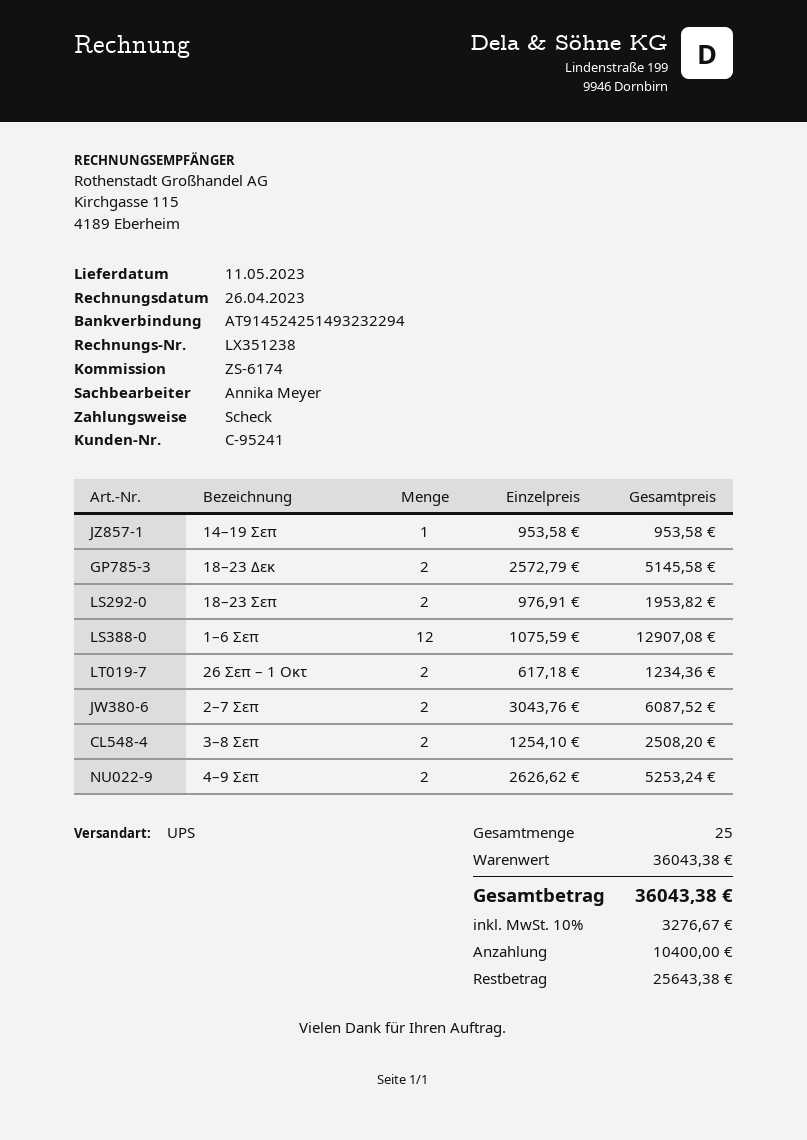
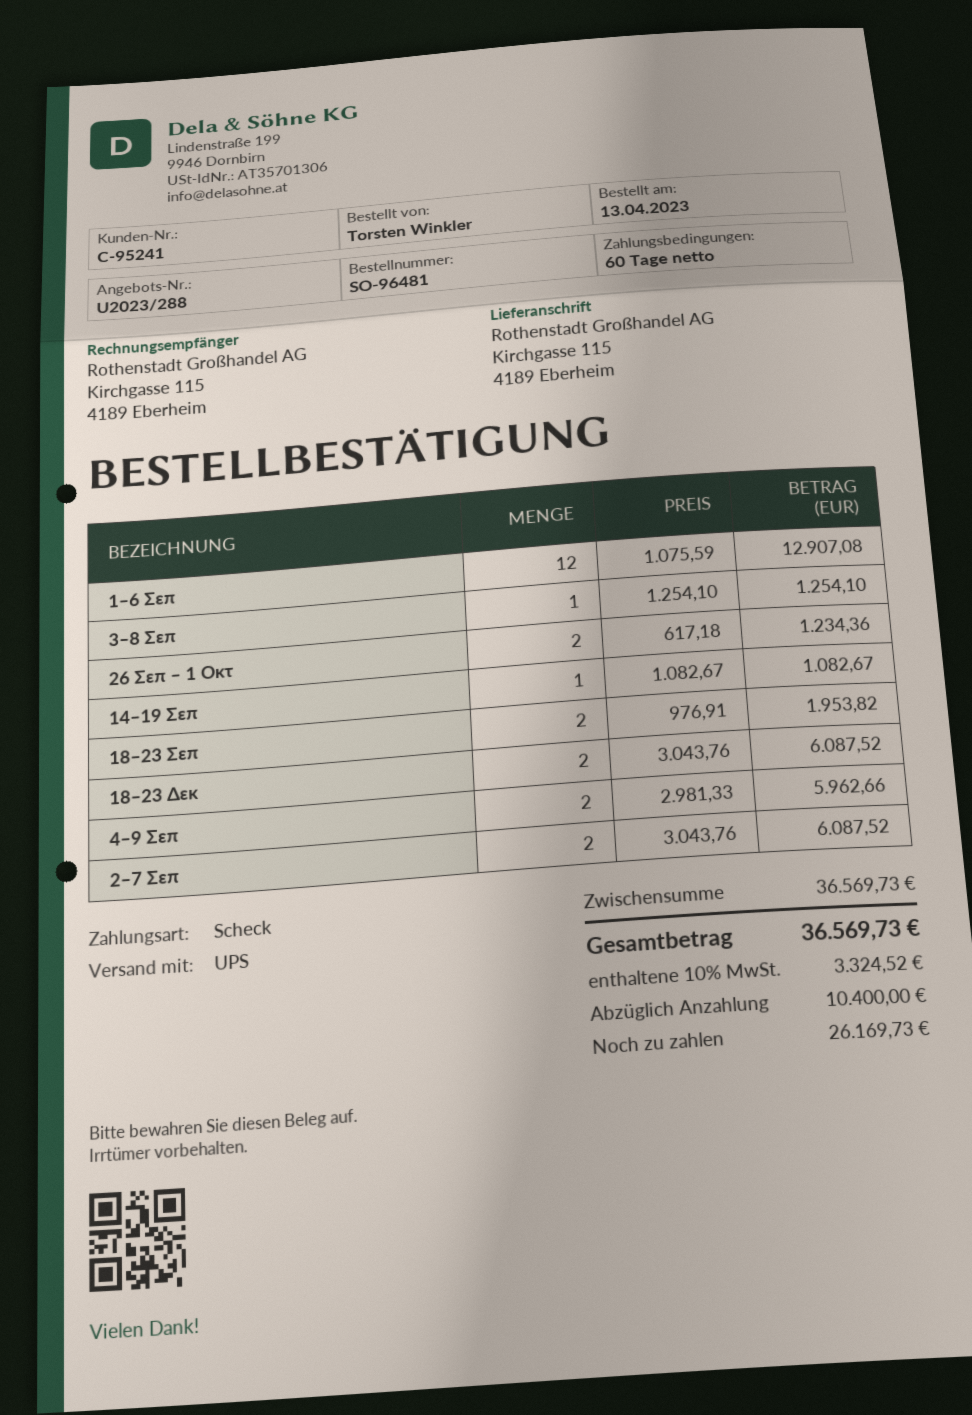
14–19 Σεπ: 1 x 953.58 = 953.58 -> 1 x 1082.67 = 1082.67
18–23 Δεκ: 2 x 2572.79 = 5145.58 -> 2 x 3043.76 = 6087.52
3–8 Σεπ: 2 x 1254.10 = 2508.20 -> 1 x 1254.10 = 1254.10
4–9 Σεπ: 2 x 2626.62 = 5253.24 -> 2 x 2981.33 = 5962.66
subtotal: 36043.38 -> 36569.73
tax: 10% = 3276.67 -> 10% = 3324.52
total: 36043.38 -> 36569.73
balance: 25643.38 -> 26169.73

